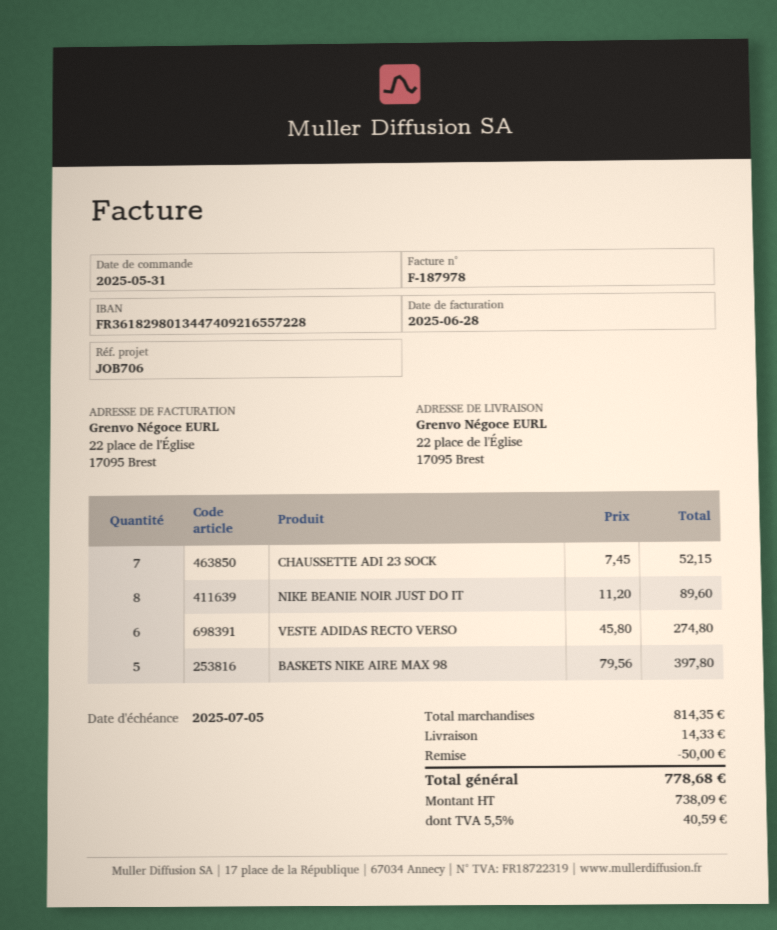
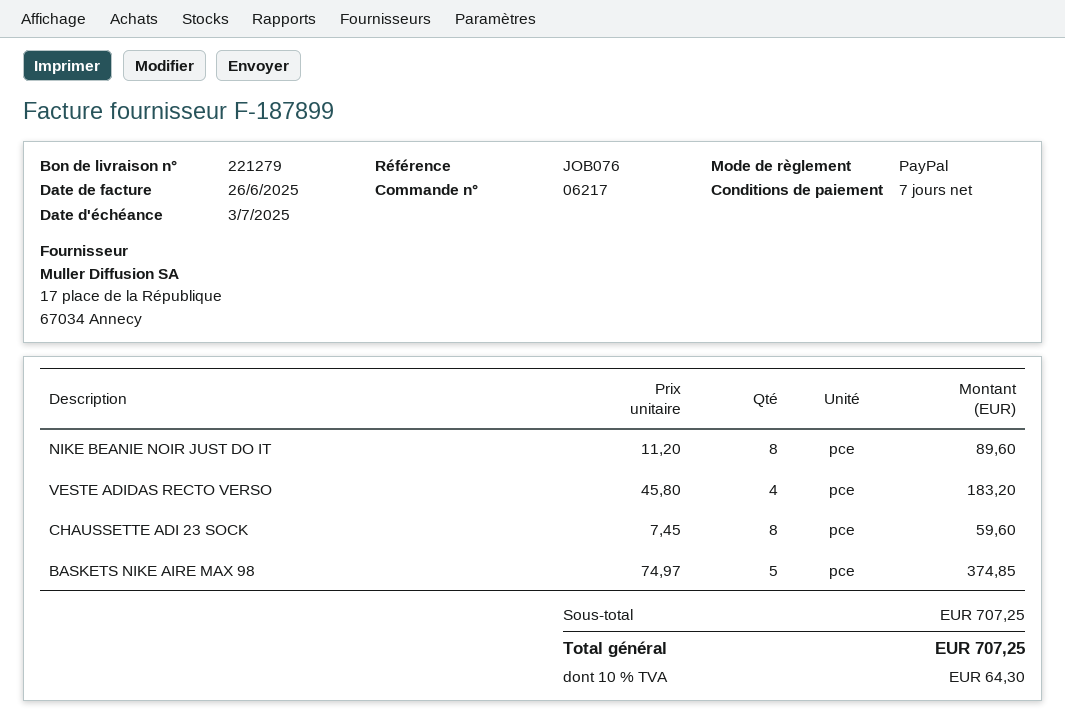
invoice number: F-187978 -> F-187899
invoice date: 2025-06-28 -> 2025-06-26
due date: 2025-07-05 -> 2025-07-03
reference: JOB706 -> JOB076
CHAUSSETTE ADI 23 SOCK: 7 x 7.45 = 52.15 -> 8 x 7.45 = 59.60
VESTE ADIDAS RECTO VERSO: 6 x 45.80 = 274.80 -> 4 x 45.80 = 183.20
BASKETS NIKE AIRE MAX 98: 5 x 79.56 = 397.80 -> 5 x 74.97 = 374.85
subtotal: 814.35 -> 707.25
discount: 50.00 -> none
shipping: 14.33 -> none
tax: 5.5% = 40.59 -> 10% = 64.30
total: 778.68 -> 707.25

